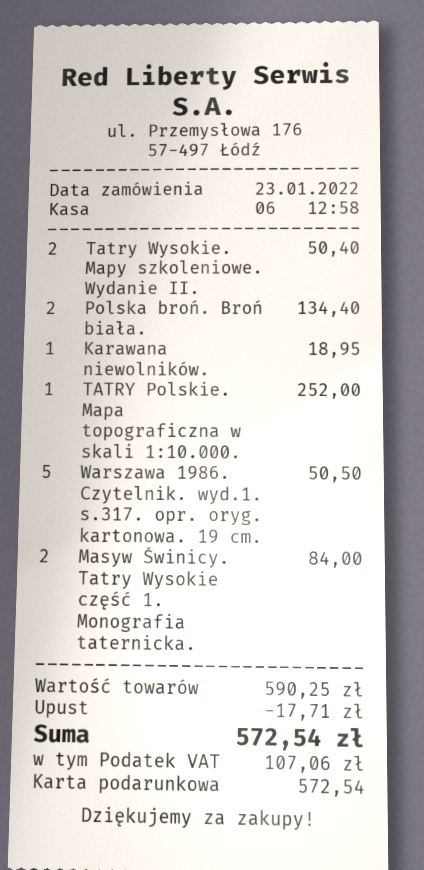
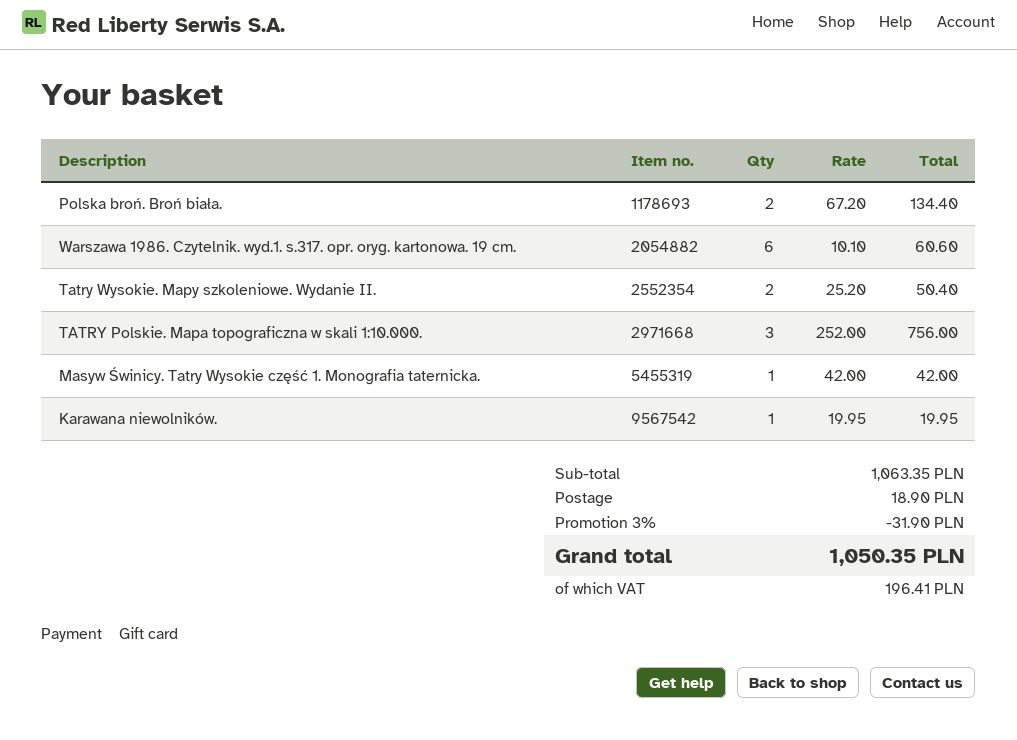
Karawana niewolników.: 1 for 18.95 -> 1 for 19.95
TATRY Polskie. Mapa topograficzna w skali 1:10.000.: 1 for 252.00 -> 3 for 756.00
Warszawa 1986. Czytelnik. wyd.1. s.317. opr. oryg. kartonowa. 19 cm.: 5 for 50.50 -> 6 for 60.60
Masyw Świnicy. Tatry Wysokie część 1. Monografia taternicka.: 2 for 84.00 -> 1 for 42.00
subtotal: 590.25 -> 1063.35
discount: 17.71 -> 31.90
shipping: none -> 18.90
tax: 107.06 -> 196.41
total: 572.54 -> 1050.35

